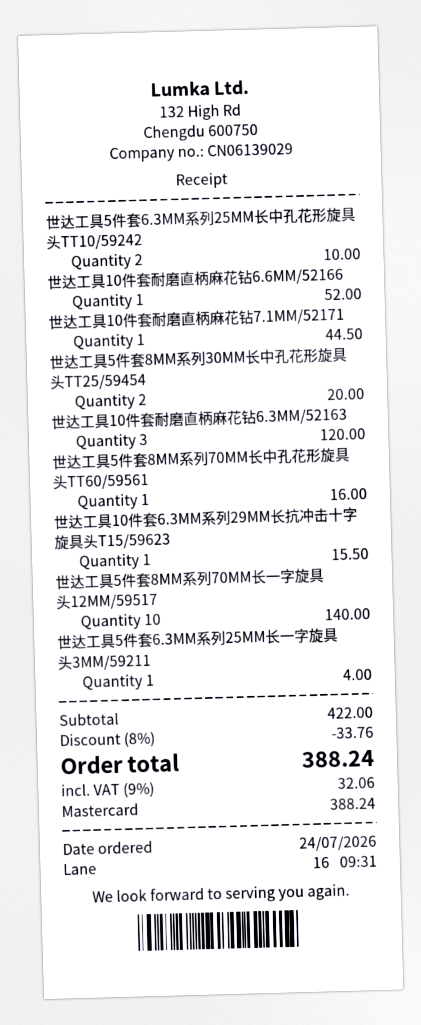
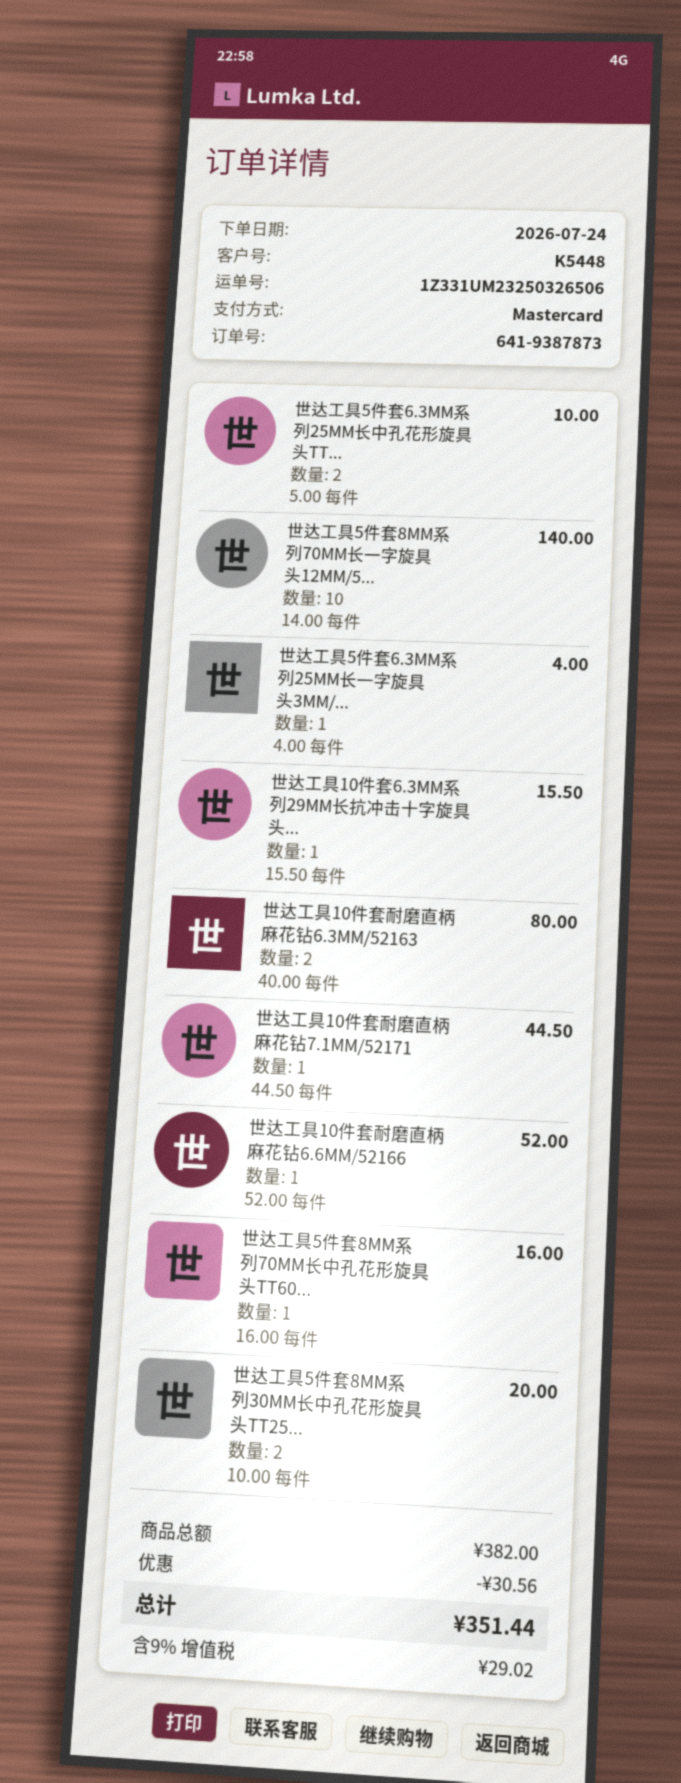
世达工具10件套耐磨直柄麻花钻6.3MM/52163: 3 for 120.00 -> 2 for 80.00
subtotal: 422.00 -> 382.00
discount: 33.76 -> 30.56
tax: 9% = 32.06 -> 9% = 29.02
total: 388.24 -> 351.44

